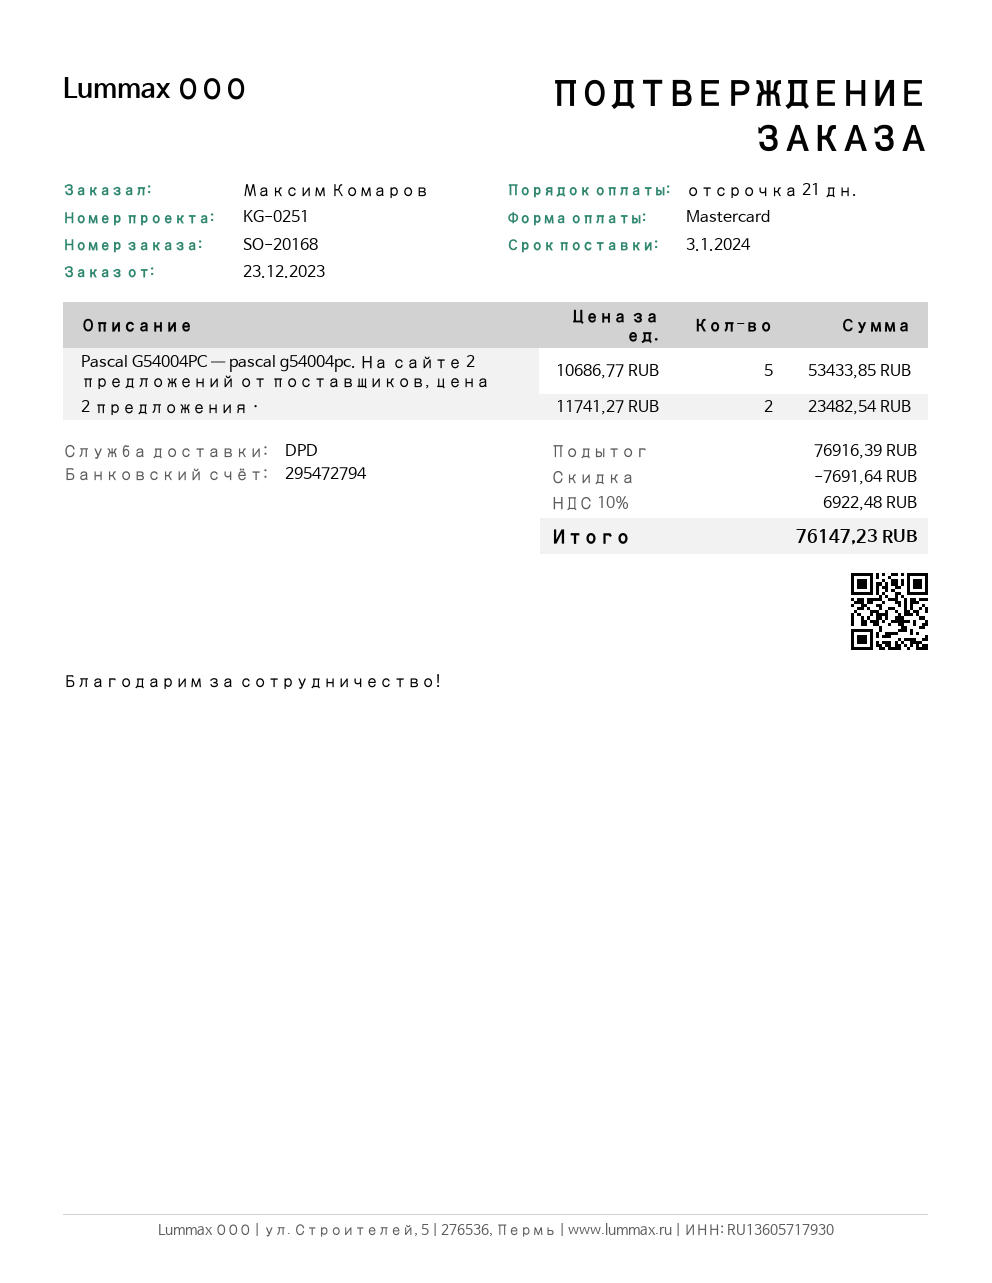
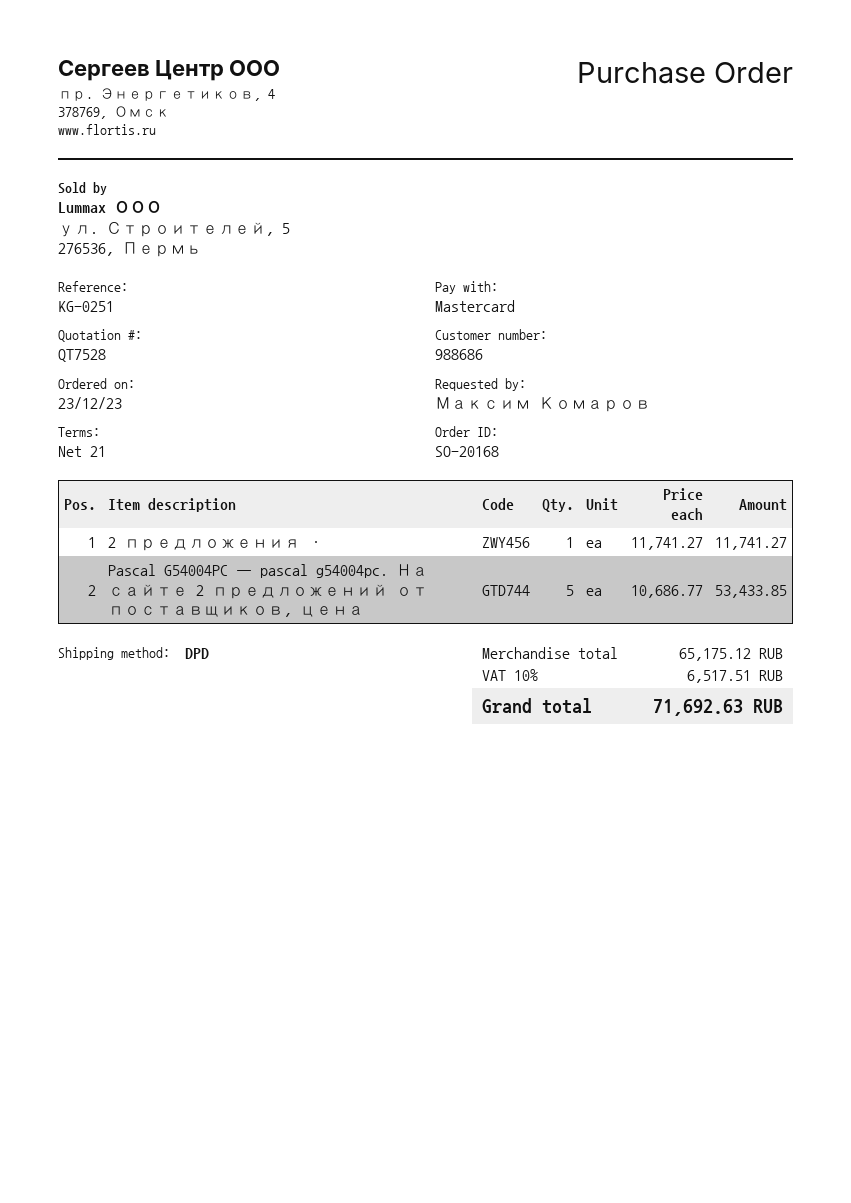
2 предложения ·: 2 x 11741.27 = 23482.54 -> 1 x 11741.27 = 11741.27
subtotal: 76916.39 -> 65175.12
discount: 7691.64 -> none
tax: 10% = 6922.48 -> 10% = 6517.51
total: 76147.23 -> 71692.63

